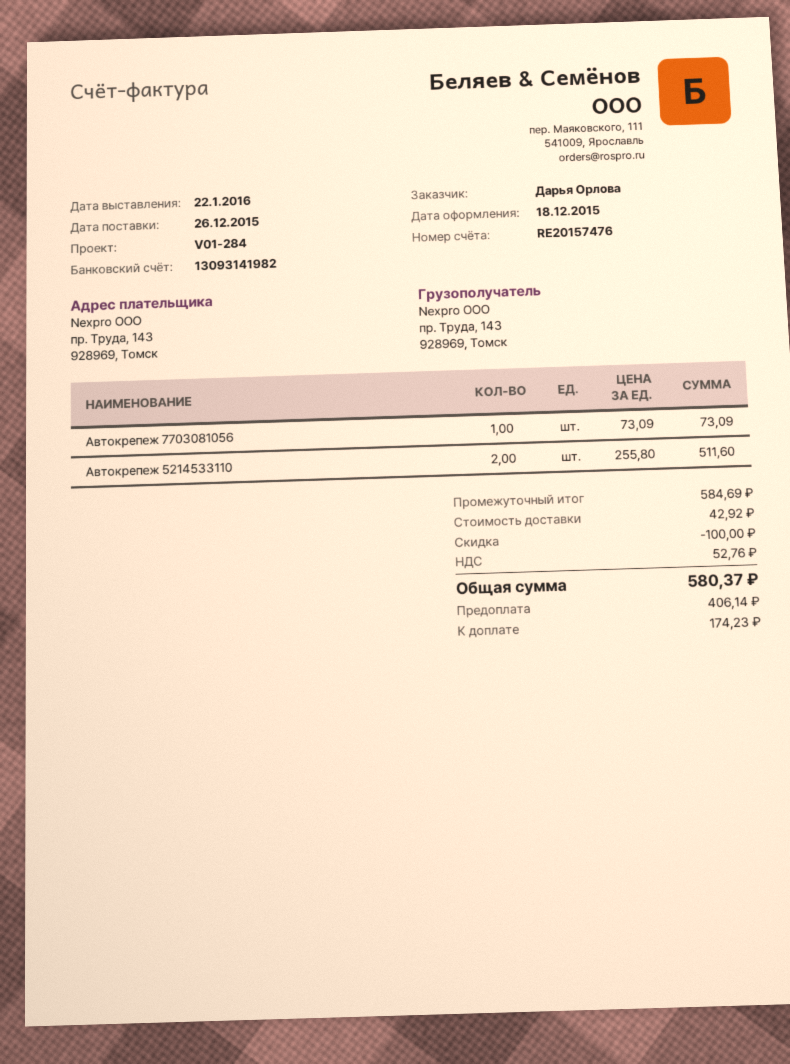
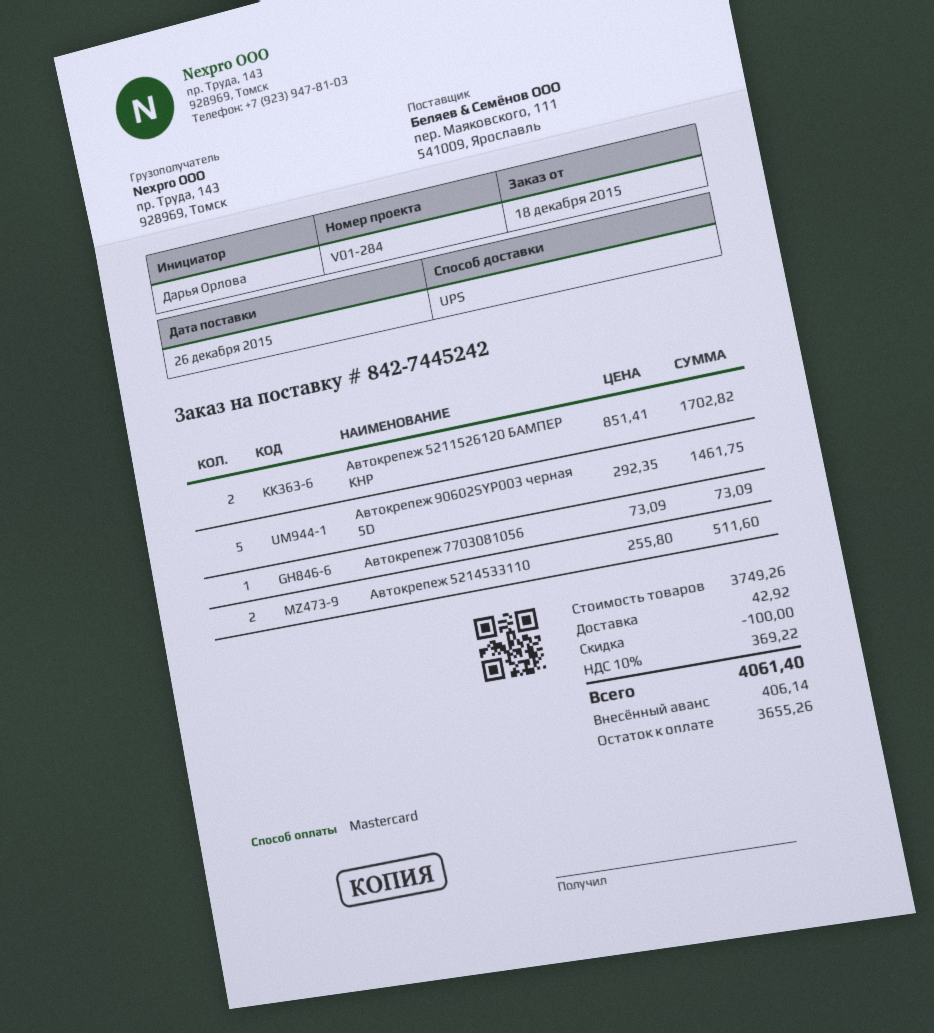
Автокрепеж 5211526120 БАМПЕР КНР: none -> 2 x 851.41 = 1702.82
Автокрепеж 90602SYP003 черная 5D: none -> 5 x 292.35 = 1461.75
subtotal: 584.69 -> 3749.26
tax: 52.76 -> 369.22
total: 580.37 -> 4061.40
balance: 174.23 -> 3655.26

